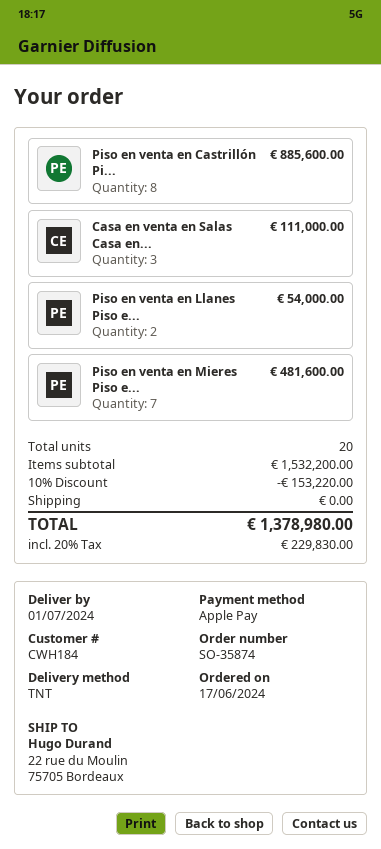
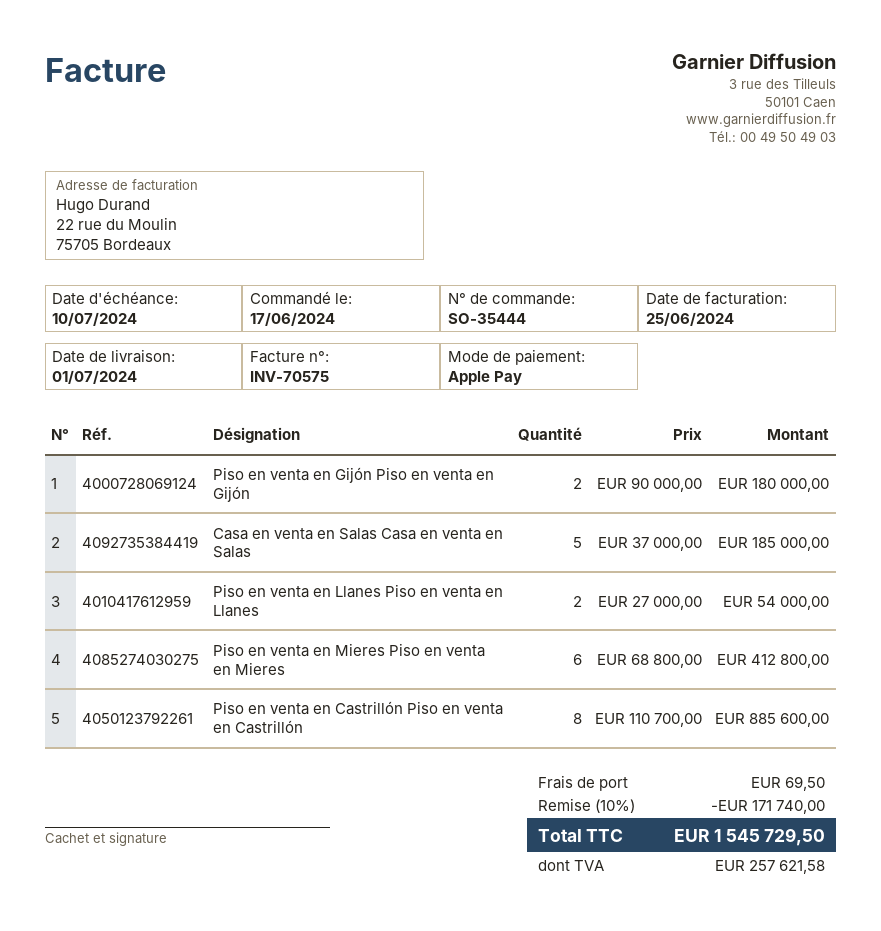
order number: SO-35874 -> SO-35444
Casa en venta en Salas Casa en...: 3 for 111000.00 -> 5 for 185000.00
Piso en venta en Mieres Piso e...: 7 for 481600.00 -> 6 for 412800.00
Piso en venta en Gijón Piso en venta en Gijón: none -> 2 for 180000.00
discount: 10% = 153220.00 -> 10% = 171740.00
shipping: 0.00 -> 69.50
tax: 229830.00 -> 257621.58
total: 1378980.00 -> 1545729.50

